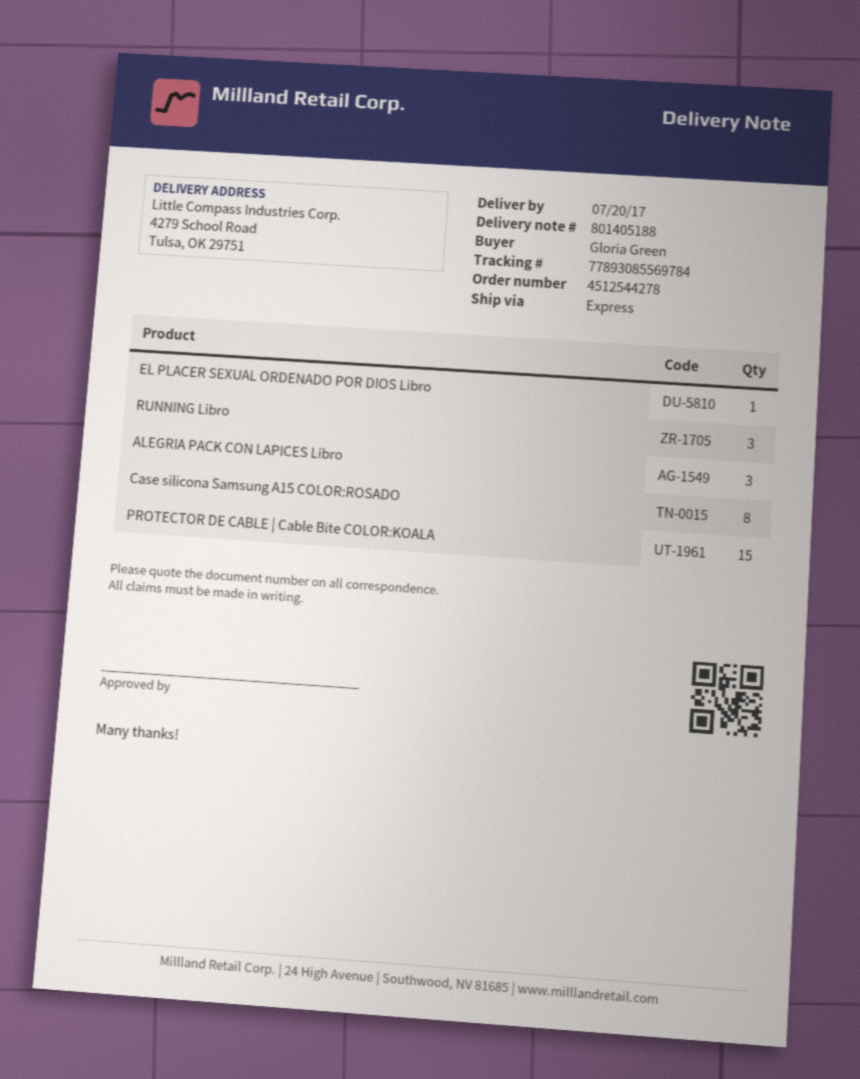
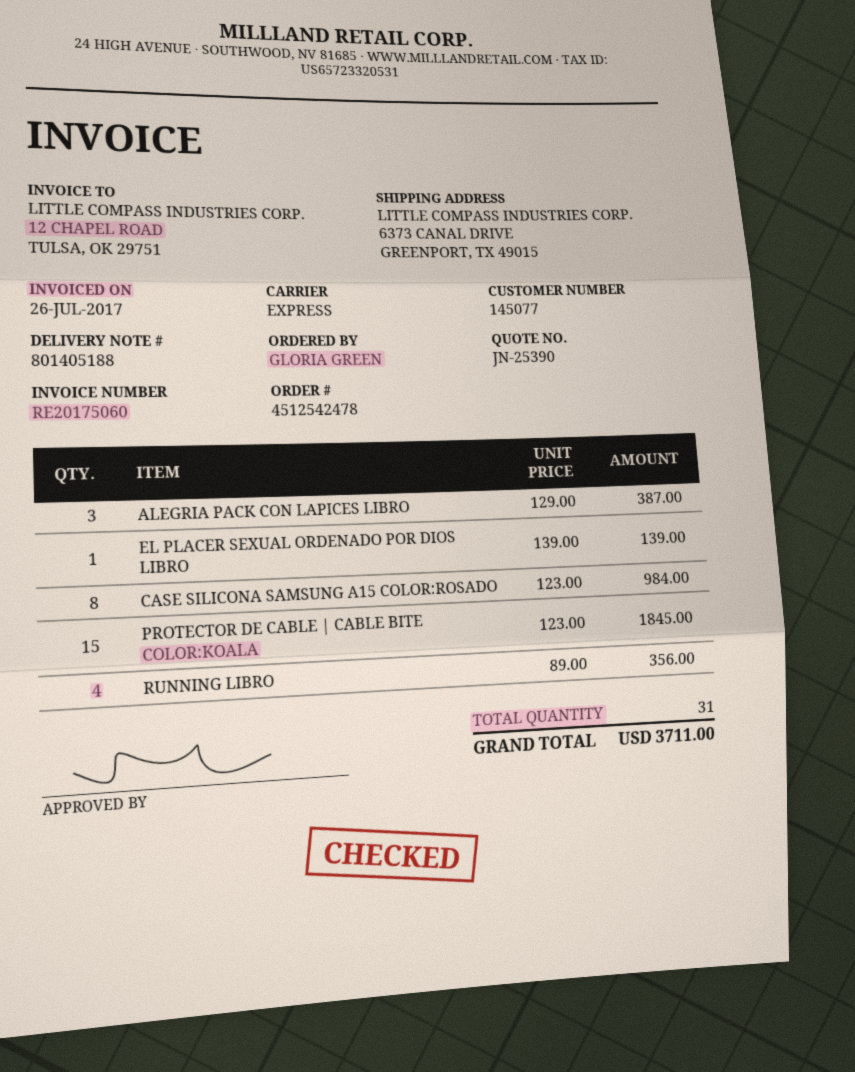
order number: 4512544278 -> 4512542478
ship to: 4279 School Road, Tulsa, OK 29751 -> 6373 CANAL DRIVE, GREENPORT, TX 49015
RUNNING Libro: 3 -> 4

